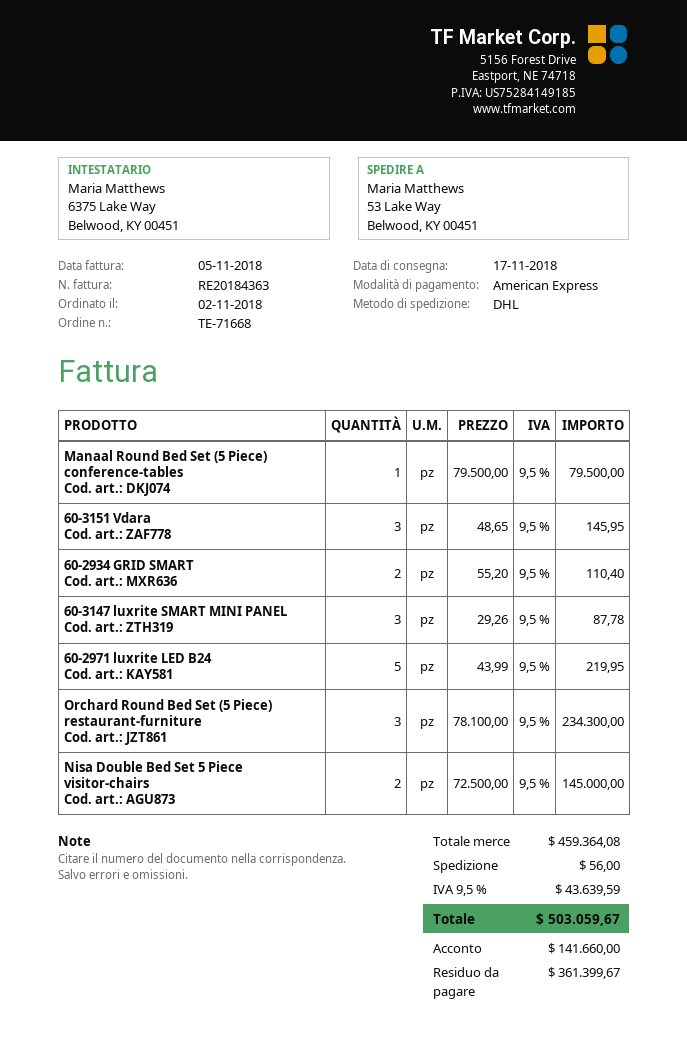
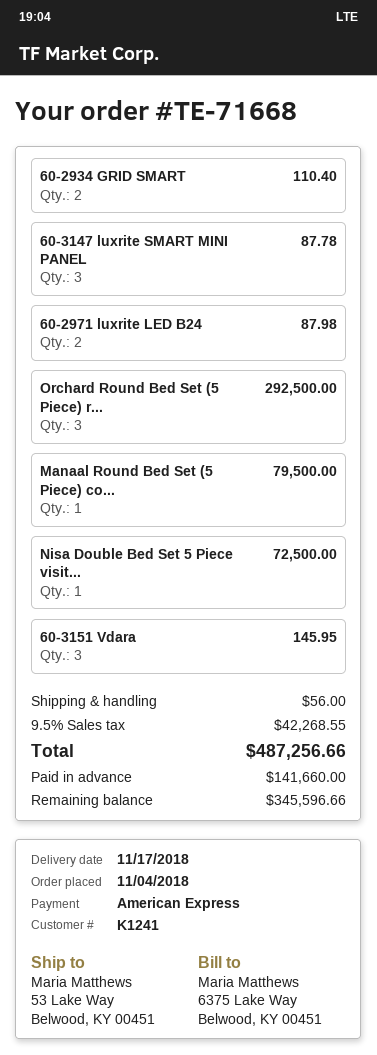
order date: 2018-11-02 -> 2018-11-04
60-2971 luxrite LED B24: 5 for 219.95 -> 2 for 87.98
Orchard Round Bed Set (5 Piece) restaurant-furniture: 3 for 234300.00 -> 3 for 292500.00
Nisa Double Bed Set 5 Piece visitor-chairs: 2 for 145000.00 -> 1 for 72500.00
tax: 9.5% = 43639.59 -> 9.5% = 42268.55
total: 503059.67 -> 487256.66
balance: 361399.67 -> 345596.66

